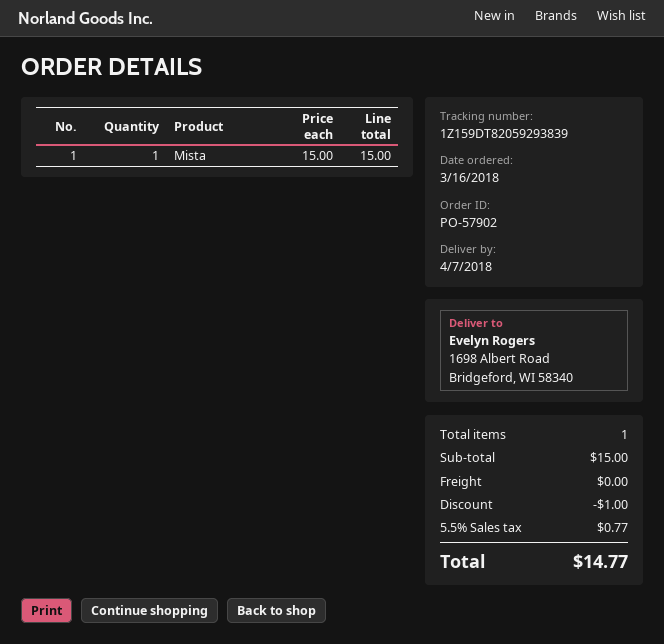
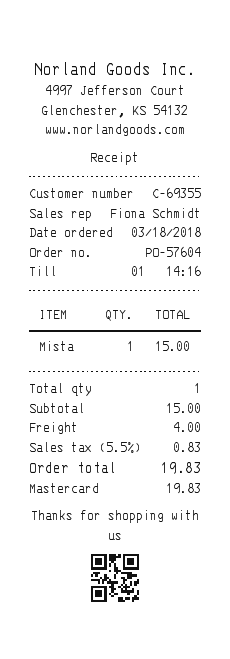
order number: PO-57902 -> PO-57604
order date: 2018-03-16 -> 2018-03-18
discount: 1.00 -> none
shipping: 0.00 -> 4.00
tax: 5.5% = 0.77 -> 5.5% = 0.83
total: 14.77 -> 19.83

